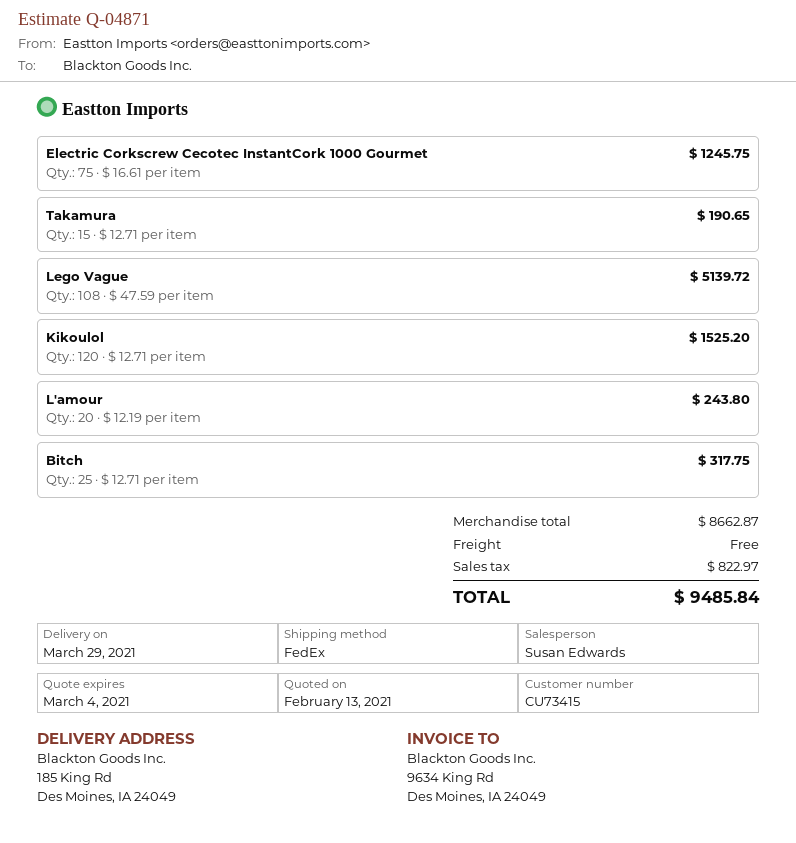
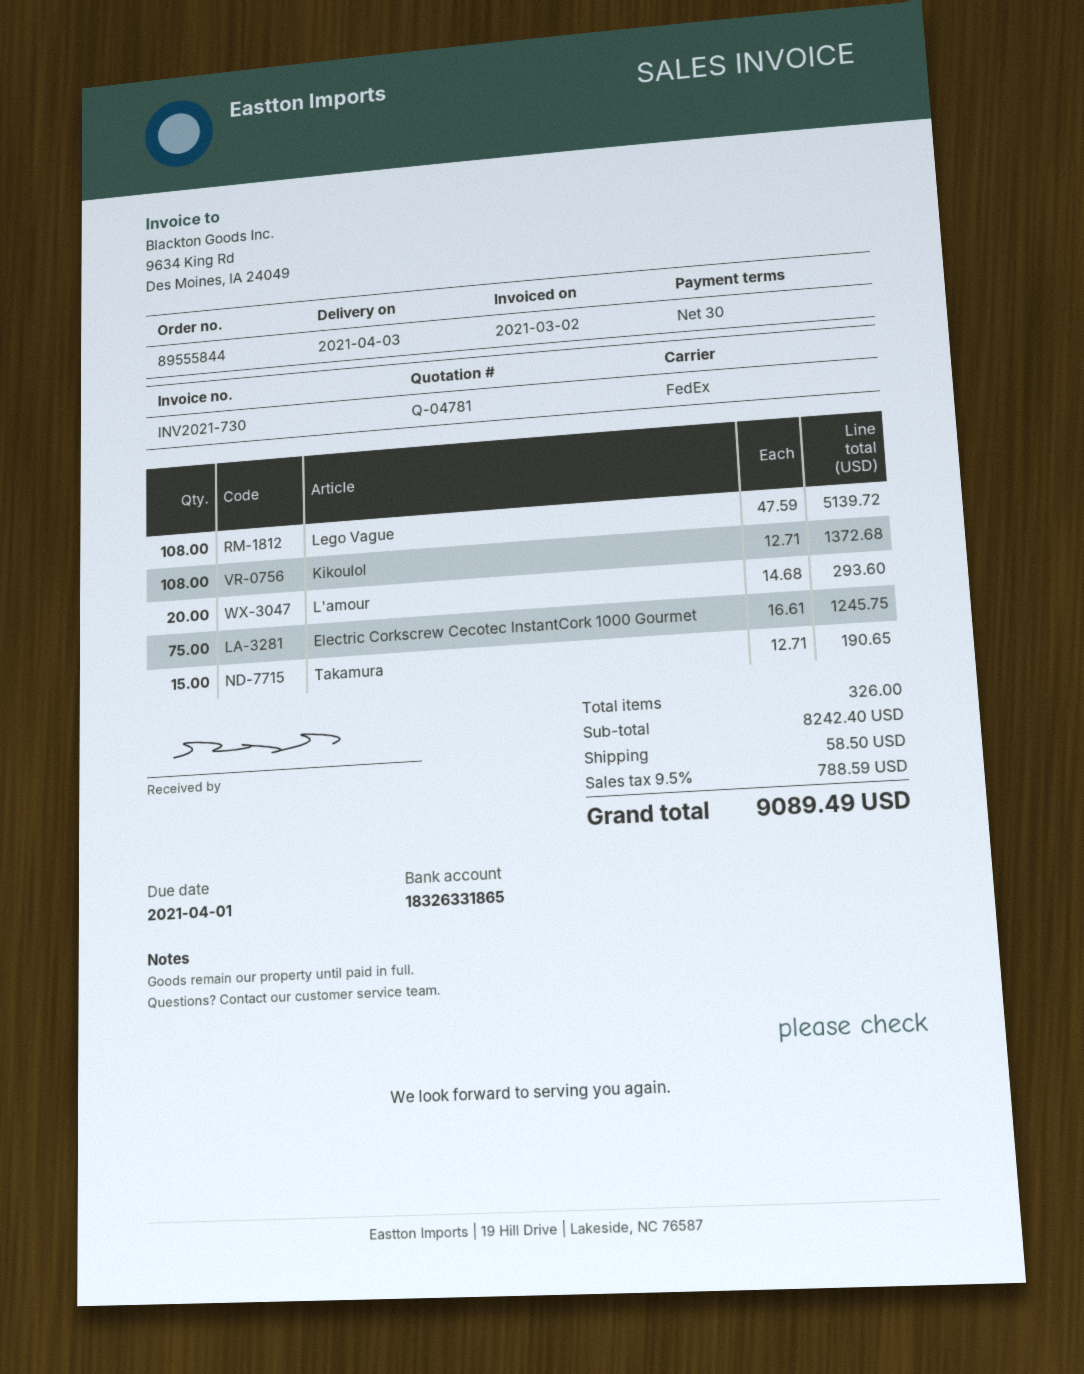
quote number: Q-04871 -> Q-04781
delivery date: 2021-03-29 -> 2021-04-03
Kikoulol: 120 x 12.71 = 1525.20 -> 108 x 12.71 = 1372.68
L'amour: 20 x 12.19 = 243.80 -> 20 x 14.68 = 293.60
Bitch: 25 x 12.71 = 317.75 -> none
subtotal: 8662.87 -> 8242.40
shipping: 0.00 -> 58.50
tax: 822.97 -> 788.59
total: 9485.84 -> 9089.49

